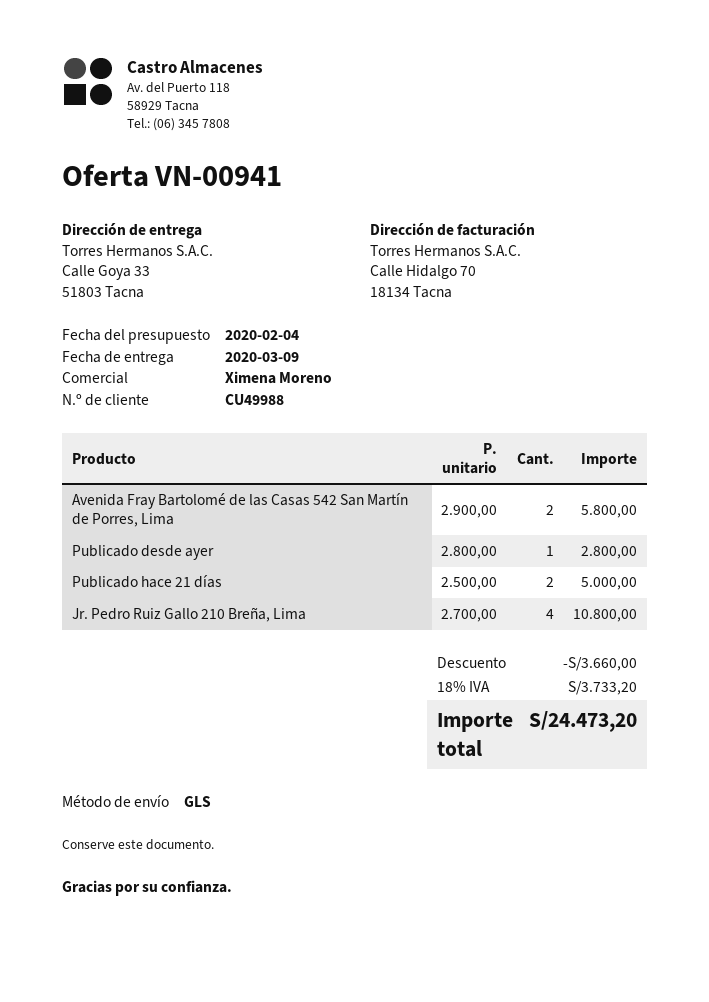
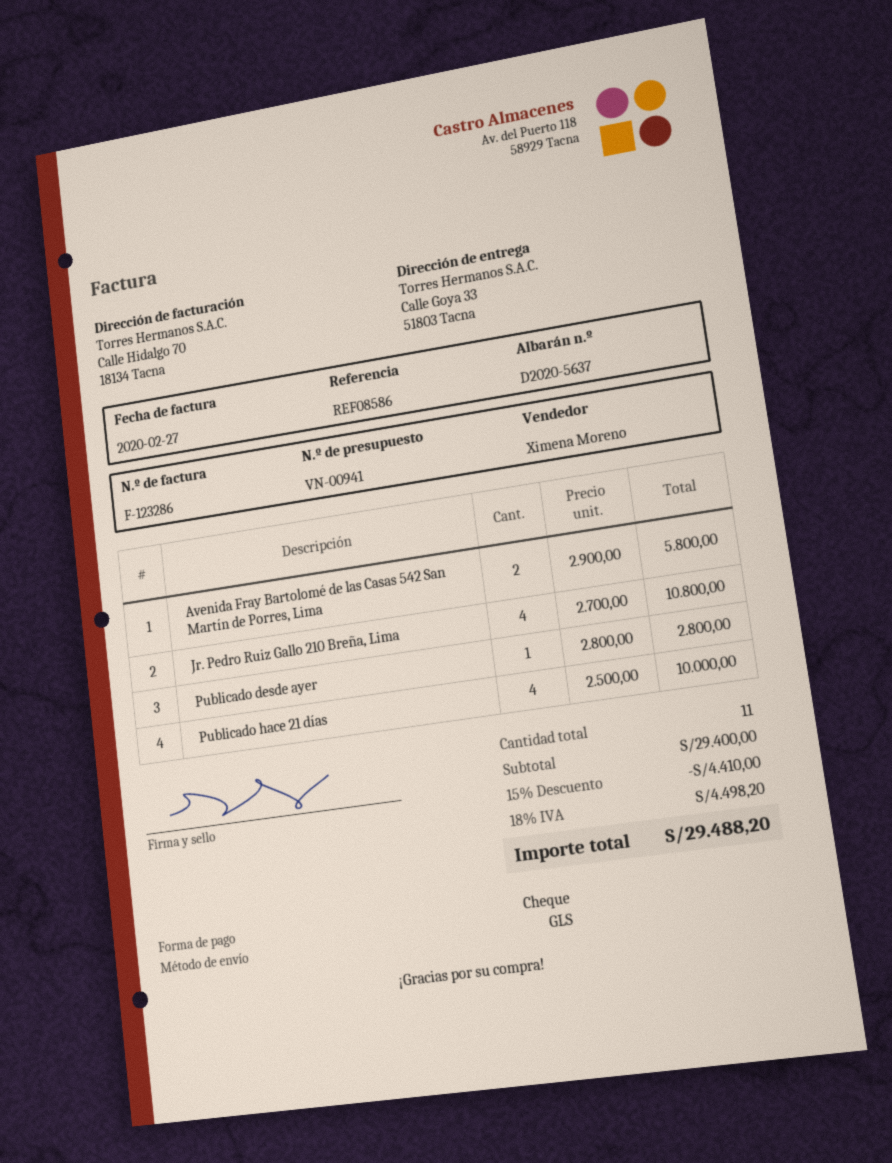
Publicado hace 21 días: 2 x 2500.00 = 5000.00 -> 4 x 2500.00 = 10000.00
discount: 3660.00 -> 4410.00
tax: 18% = 3733.20 -> 18% = 4498.20
total: 24473.20 -> 29488.20

